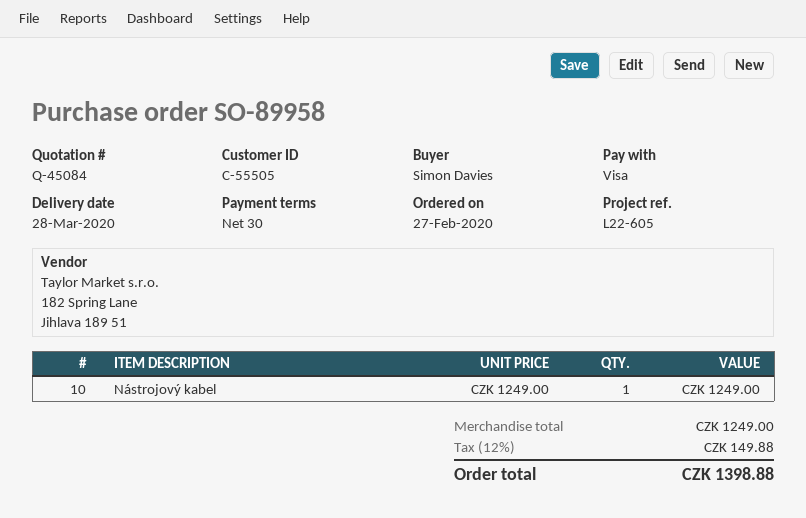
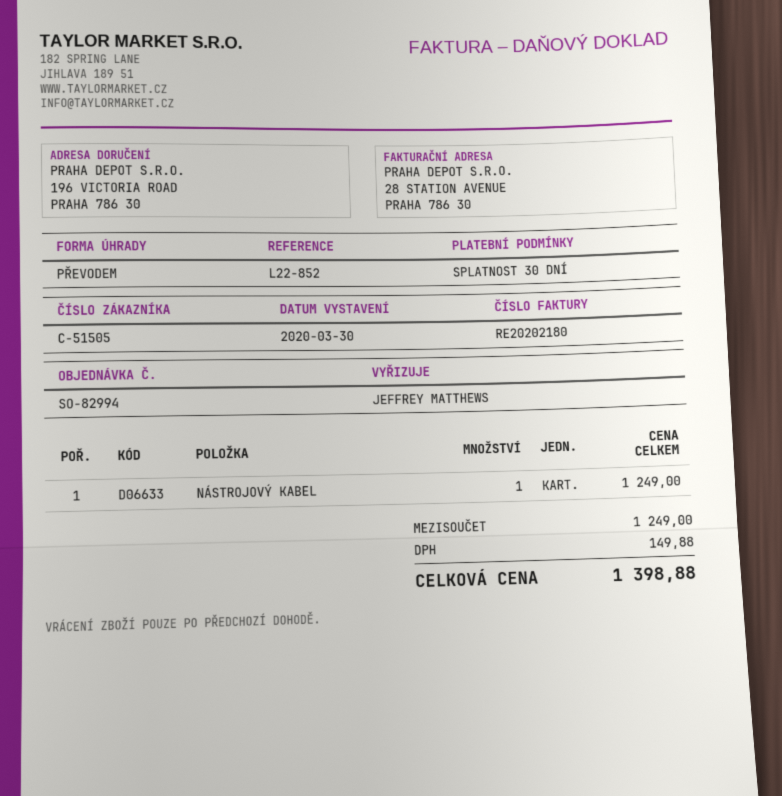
order number: SO-89958 -> SO-82994
customer number: C-55505 -> C-51505
reference: L22-605 -> L22-852
payment method: Visa -> bank transfer

